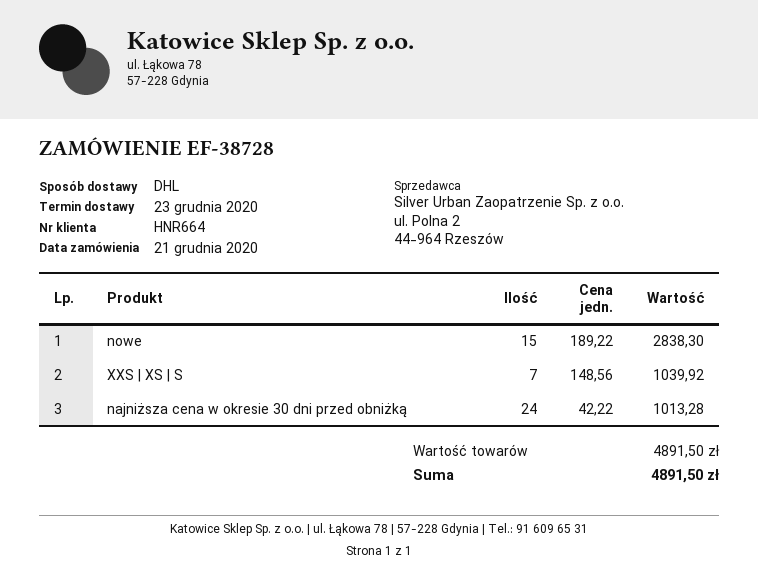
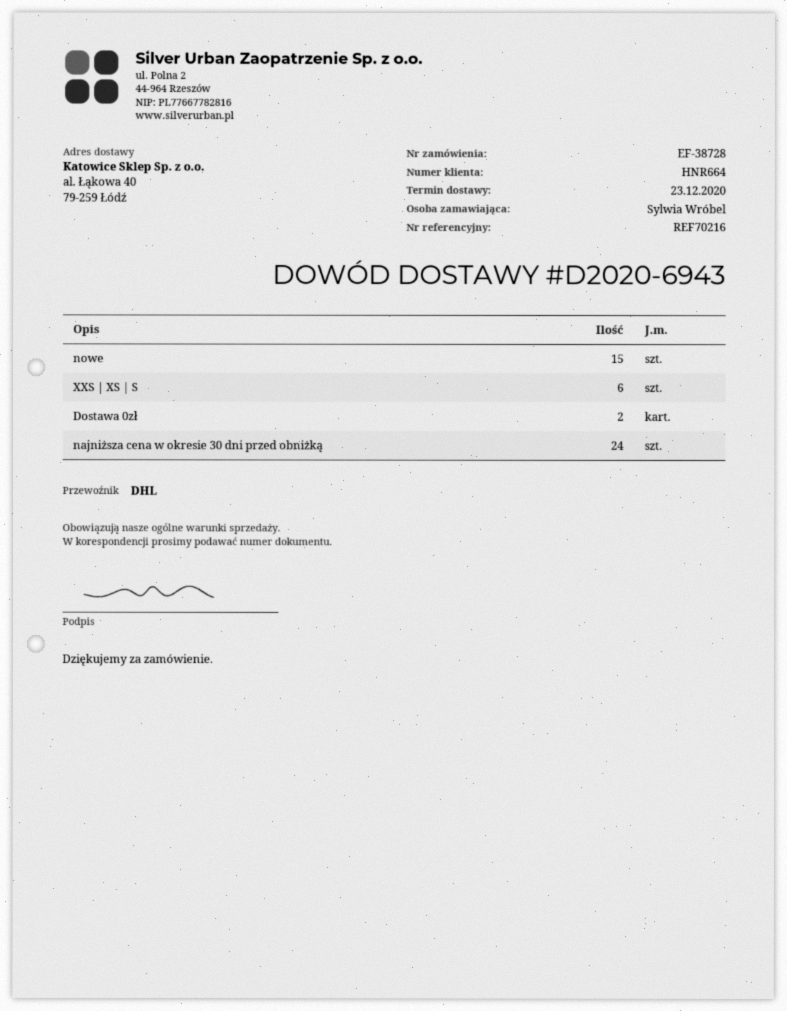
XXS | XS | S: 7 -> 6
Dostawa 0zł: none -> 2

